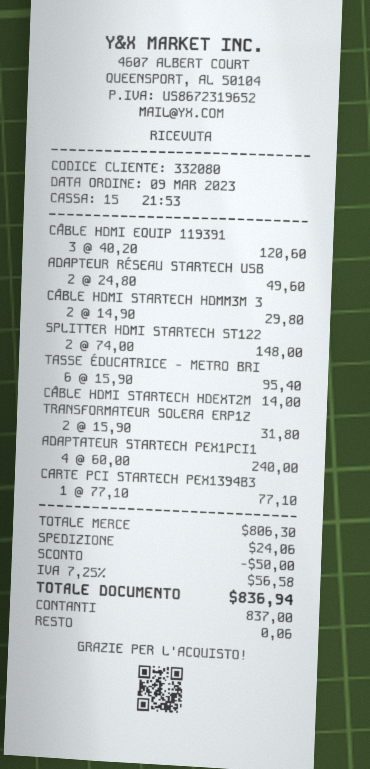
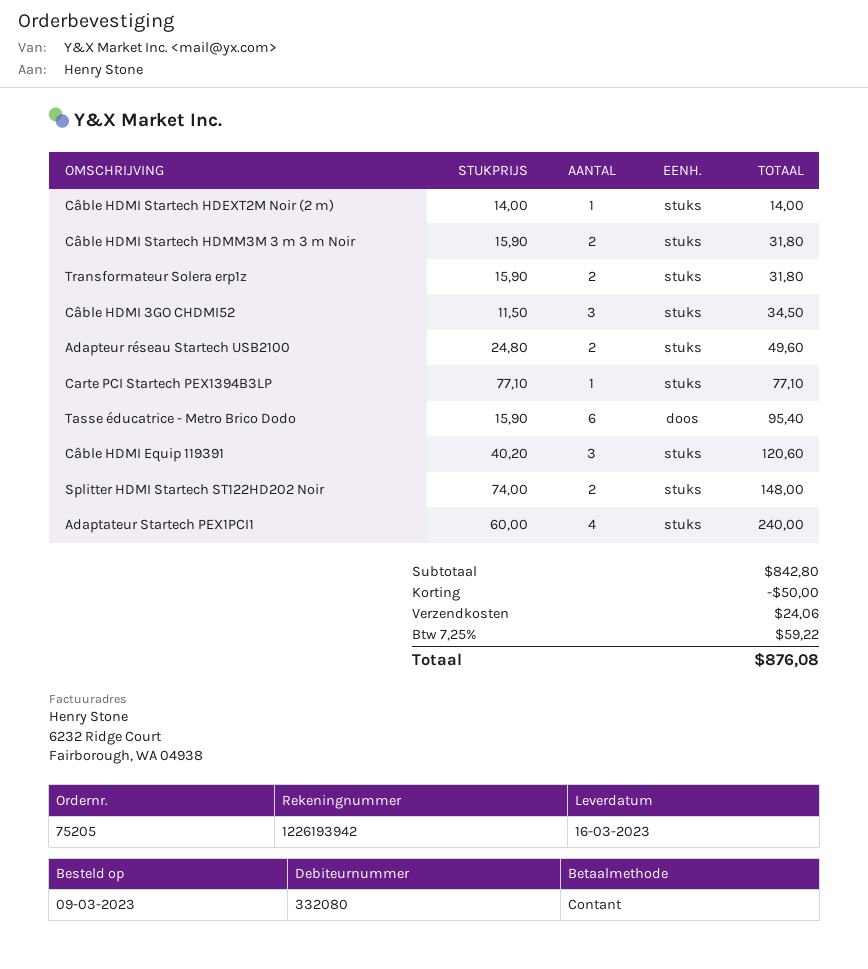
CÂBLE HDMI STARTECH HDMM3M 3: 2 x 14.90 = 29.80 -> 2 x 15.90 = 31.80
Câble HDMI 3GO CHDMI52: none -> 3 x 11.50 = 34.50
subtotal: 806.30 -> 842.80
tax: 7.25% = 56.58 -> 7.25% = 59.22
total: 836.94 -> 876.08

